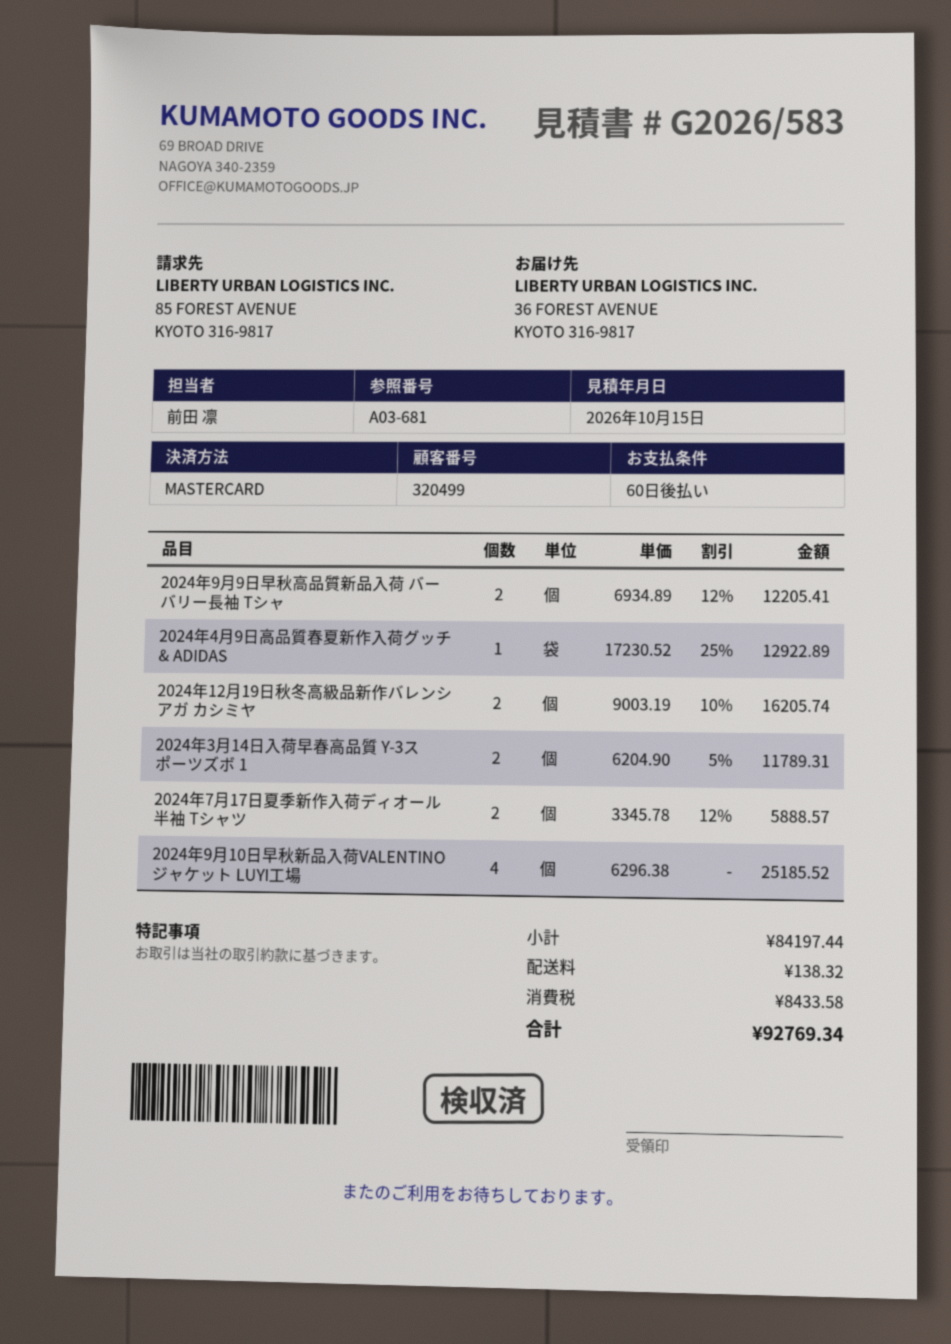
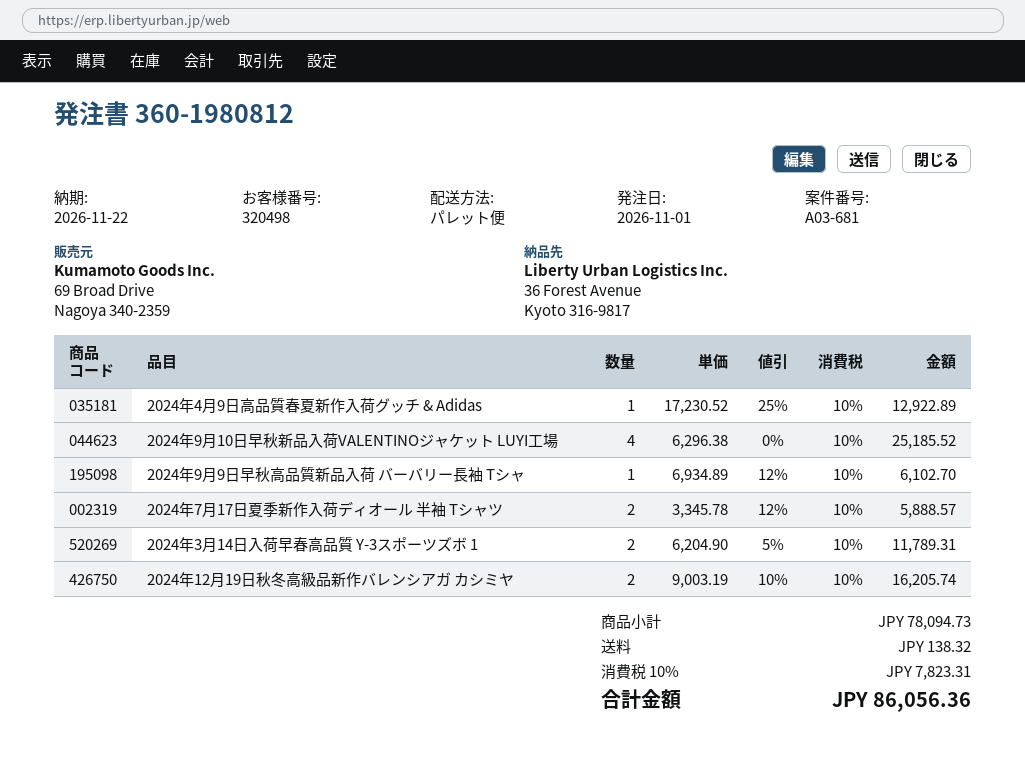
customer number: 320499 -> 320498
2024年9月9日早秋高品質新品入荷 バーバリー長袖 Tシャ: 2 x 6934.89 - 12% = 12205.41 -> 1 x 6934.89 - 12% = 6102.70
subtotal: 84197.44 -> 78094.73
tax: 8433.58 -> 7823.31
total: 92769.34 -> 86056.36

